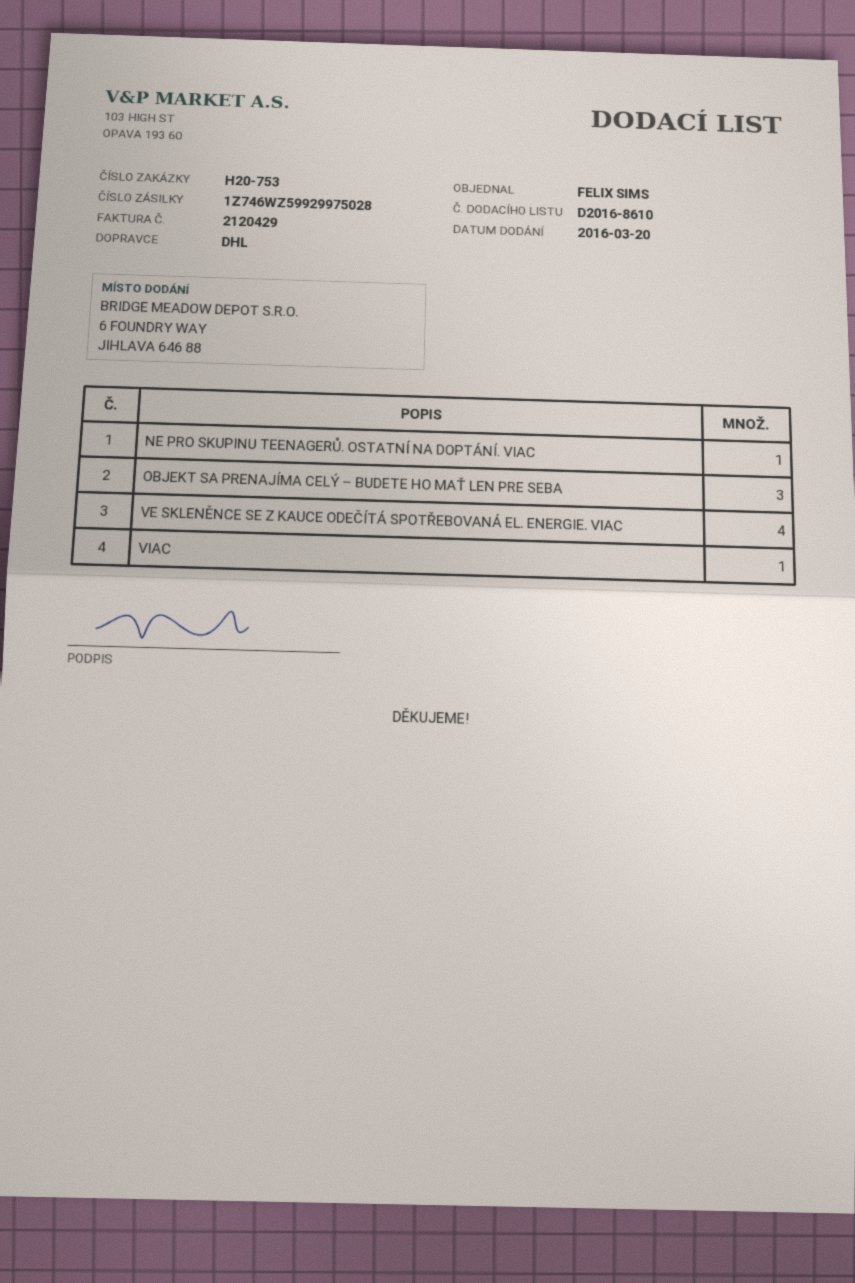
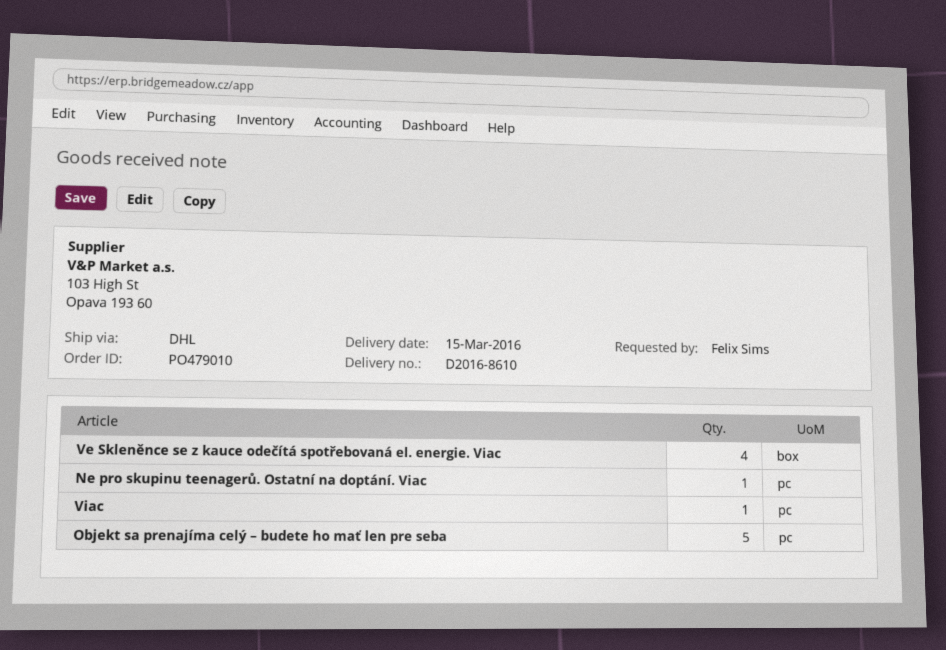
delivery date: 2016-03-20 -> 2016-03-15
OBJEKT SA PRENAJÍMA CELÝ – BUDETE HO MAŤ LEN PRE SEBA: 3 -> 5

